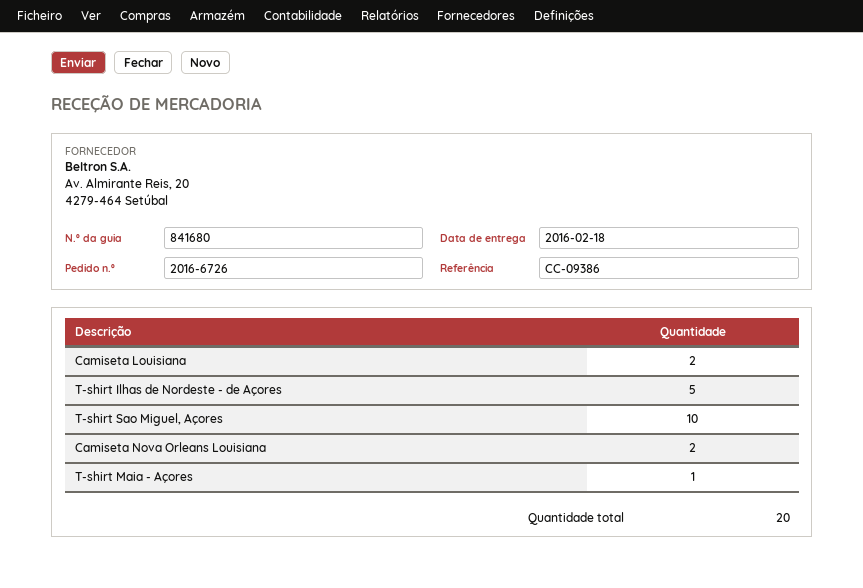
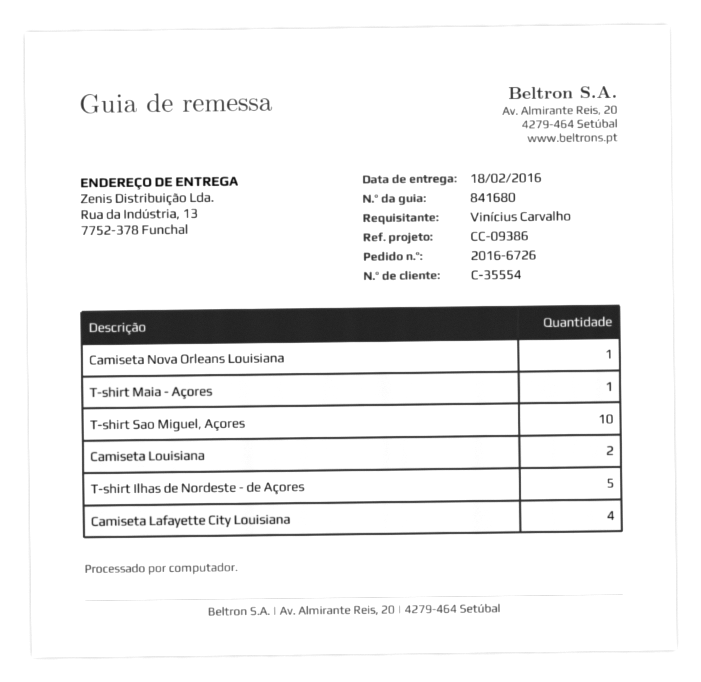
Camiseta Nova Orleans Louisiana: 2 -> 1
Camiseta Lafayette City Louisiana: none -> 4

